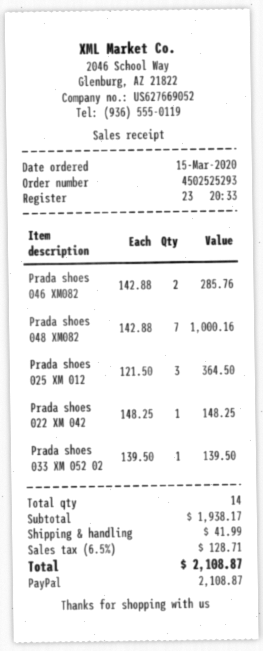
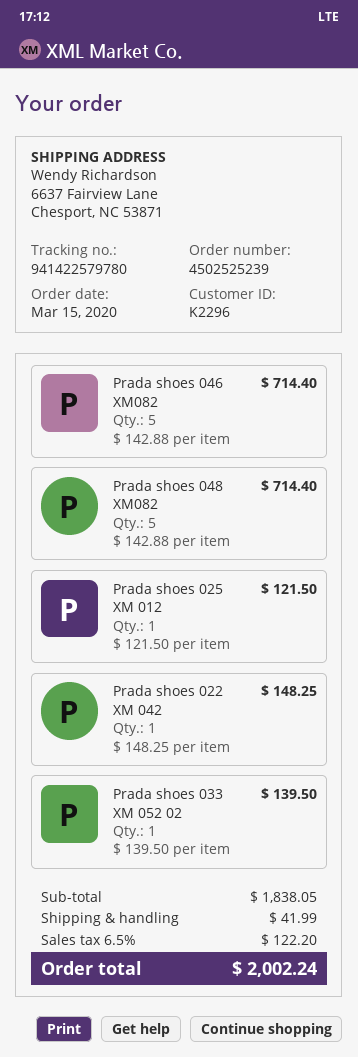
order number: 4502525293 -> 4502525239
Prada shoes 046 XM082: 2 x 142.88 = 285.76 -> 5 x 142.88 = 714.40
Prada shoes 048 XM082: 7 x 142.88 = 1000.16 -> 5 x 142.88 = 714.40
Prada shoes 025 XM 012: 3 x 121.50 = 364.50 -> 1 x 121.50 = 121.50
subtotal: 1938.17 -> 1838.05
tax: 6.5% = 128.71 -> 6.5% = 122.20
total: 2108.87 -> 2002.24

